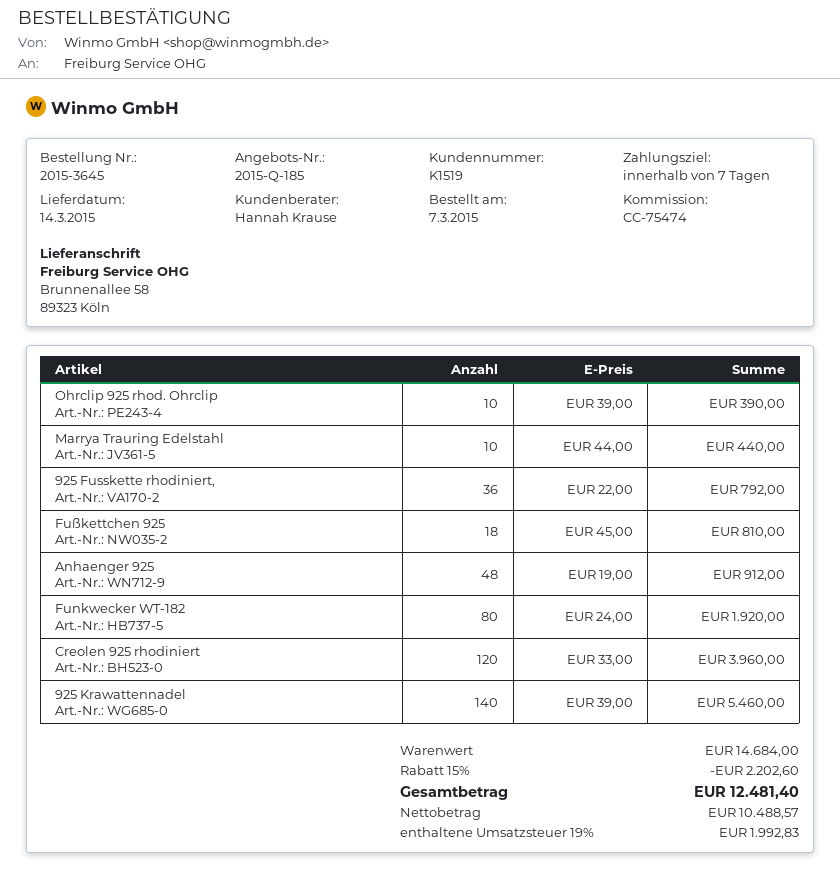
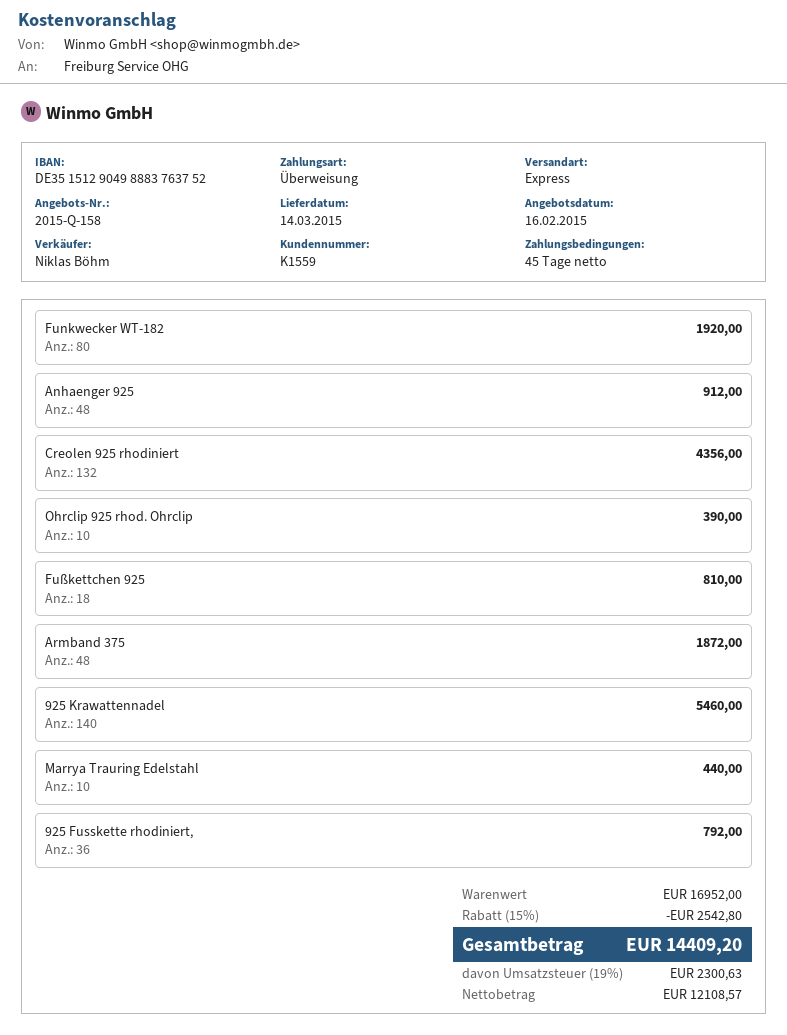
quote number: 2015-Q-185 -> 2015-Q-158
payment terms: 7 days -> 45 days
customer number: K1519 -> K1559
sales rep: Hannah Krause -> Niklas Böhm
Creolen 925 rhodiniert: 120 for 3960.00 -> 132 for 4356.00
Armband 375: none -> 48 for 1872.00
subtotal: 14684.00 -> 16952.00
discount: 15% = 2202.60 -> 15% = 2542.80
net: 10488.57 -> 12108.57
tax: 19% = 1992.83 -> 19% = 2300.63
total: 12481.40 -> 14409.20

